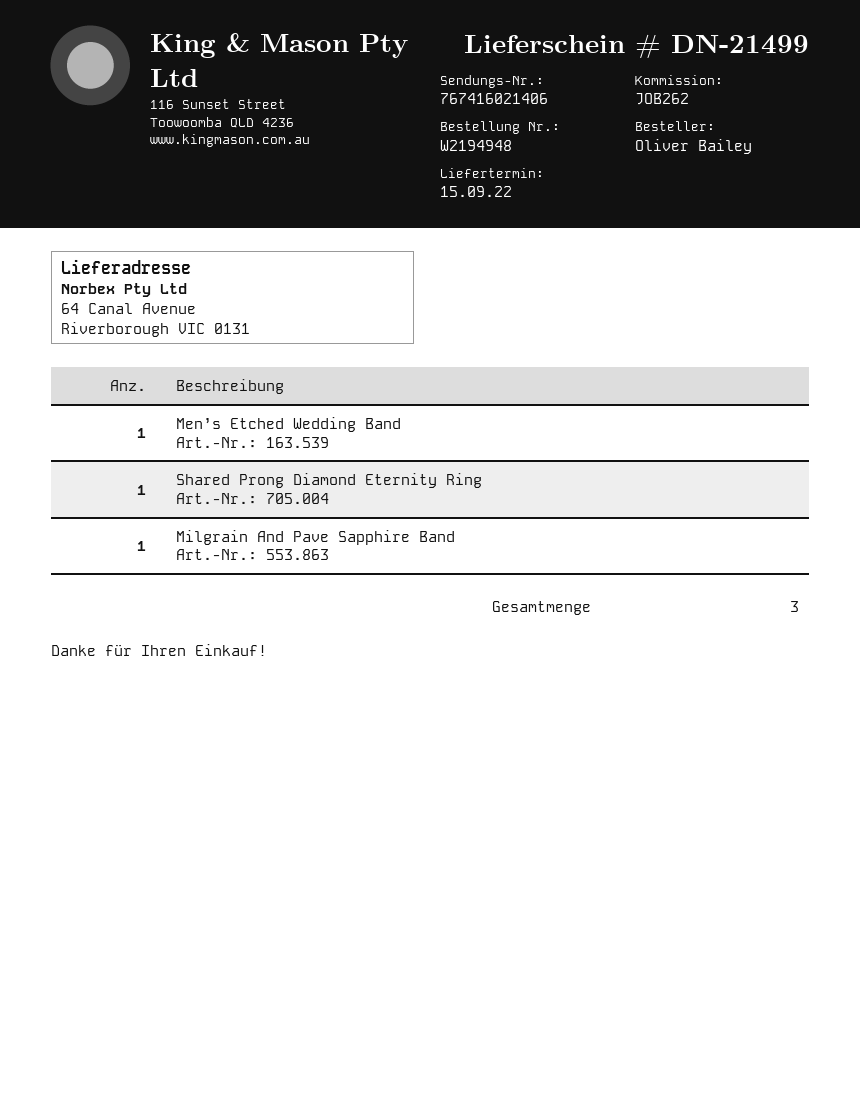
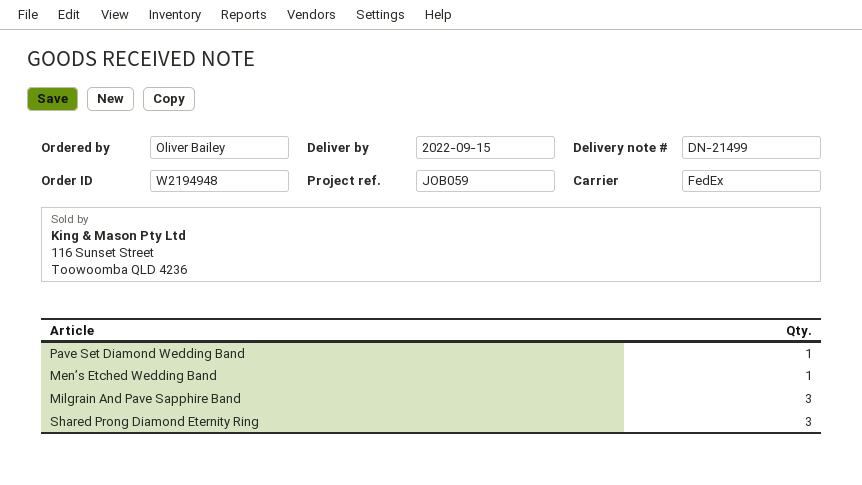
reference: JOB262 -> JOB059
Shared Prong Diamond Eternity Ring: 1 -> 3
Milgrain And Pave Sapphire Band: 1 -> 3
Pave Set Diamond Wedding Band: none -> 1

